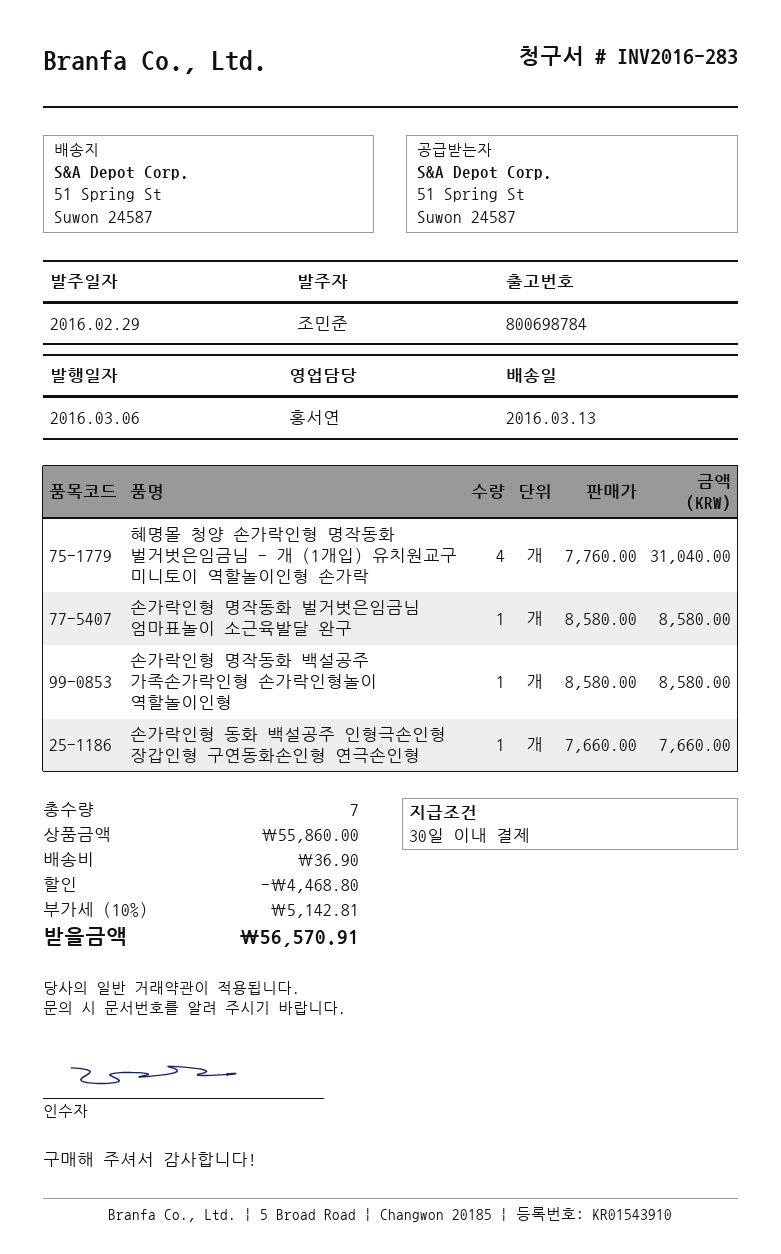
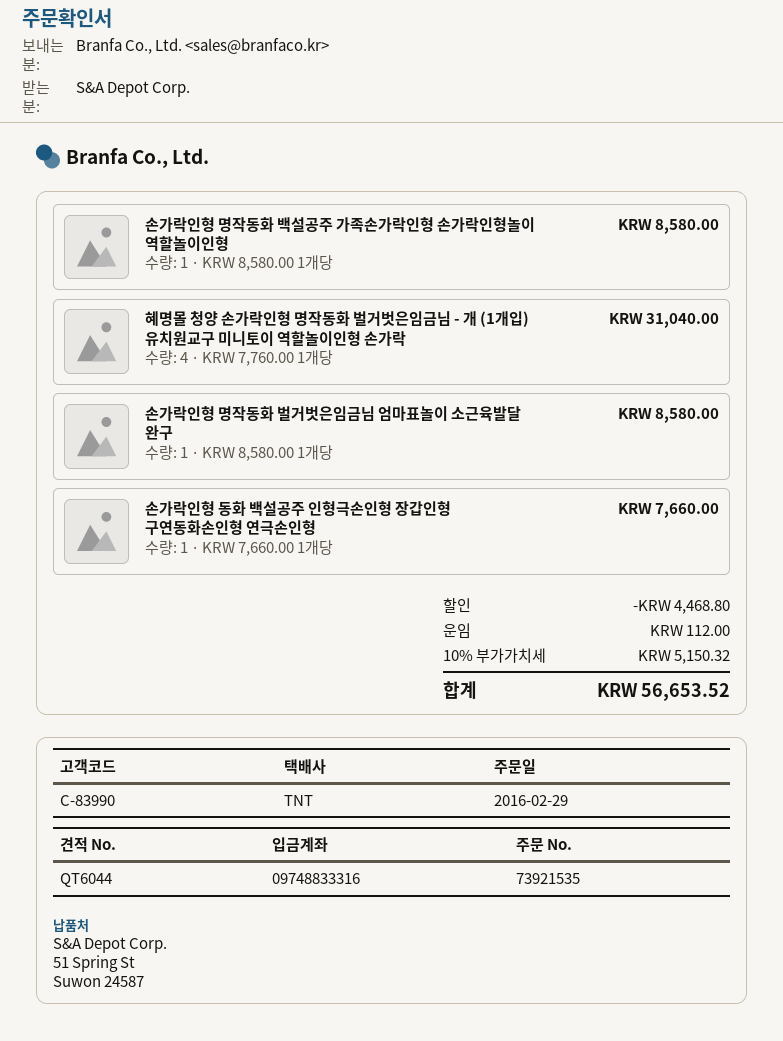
shipping: 36.90 -> 112.00
tax: 10% = 5142.81 -> 10% = 5150.32
total: 56570.91 -> 56653.52

